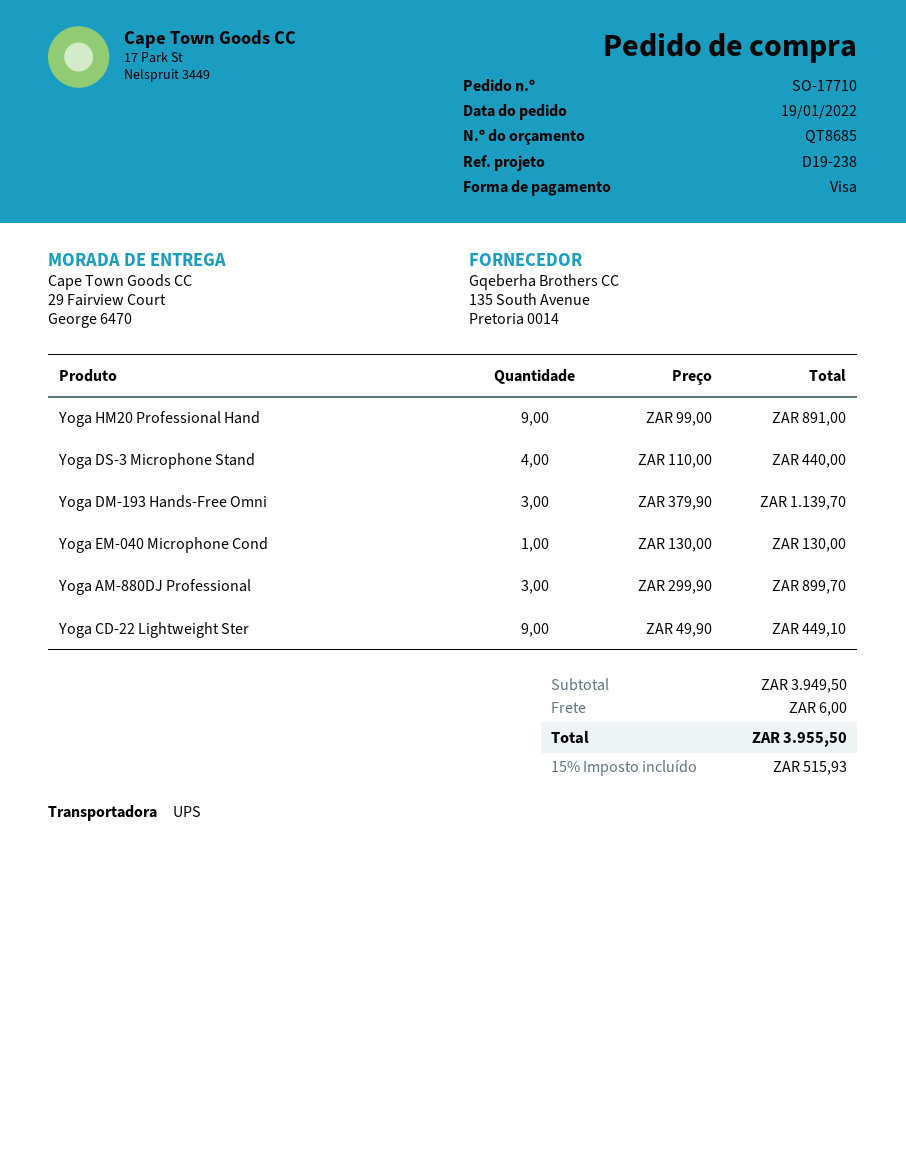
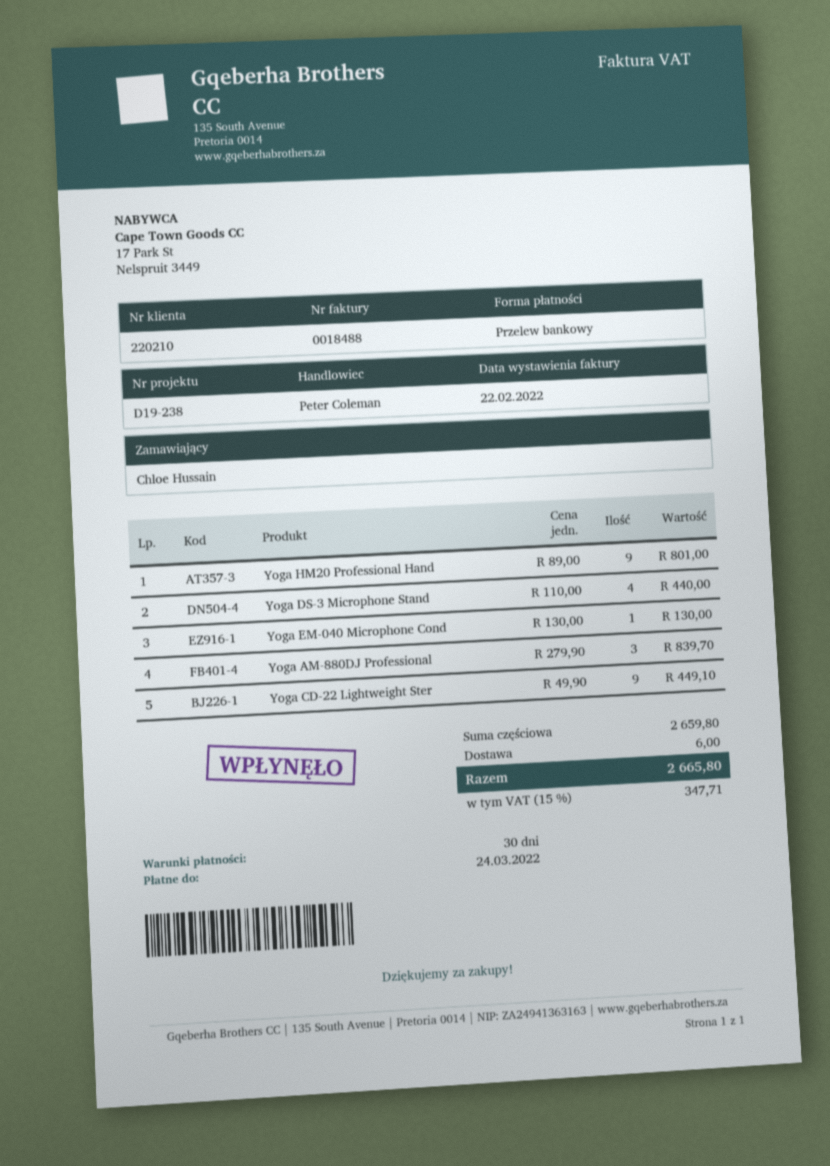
payment method: Visa -> bank transfer
Yoga HM20 Professional Hand: 9 x 99.00 = 891.00 -> 9 x 89.00 = 801.00
Yoga DM-193 Hands-Free Omni: 3 x 379.90 = 1139.70 -> none
Yoga AM-880DJ Professional: 3 x 299.90 = 899.70 -> 3 x 279.90 = 839.70
subtotal: 3949.50 -> 2659.80
tax: 15% = 515.93 -> 15% = 347.71
total: 3955.50 -> 2665.80

